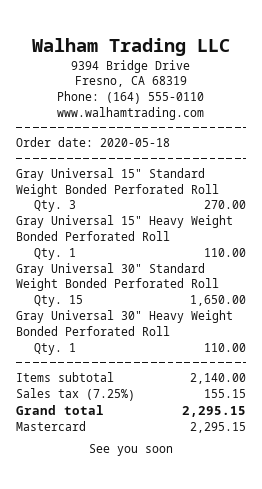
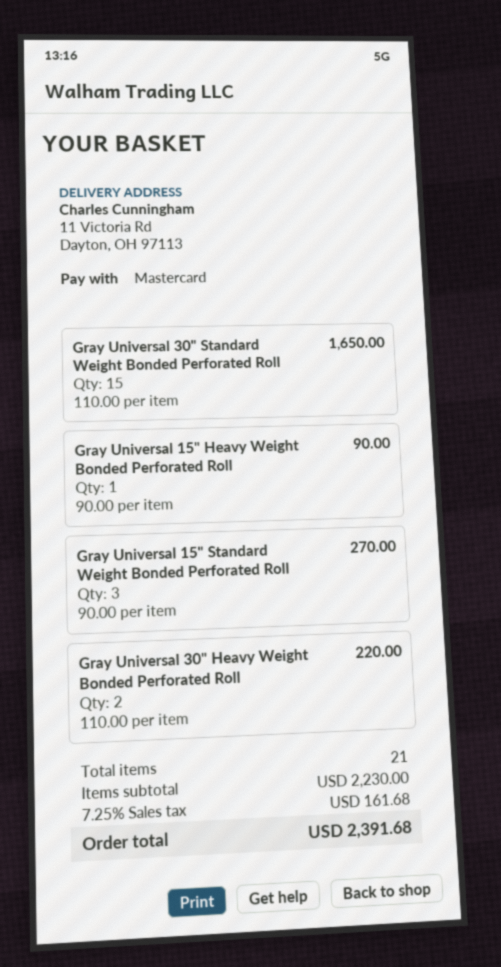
Gray Universal 15" Heavy Weight Bonded Perforated Roll: 1 for 110.00 -> 1 for 90.00
Gray Universal 30" Heavy Weight Bonded Perforated Roll: 1 for 110.00 -> 2 for 220.00
subtotal: 2140.00 -> 2230.00
tax: 7.25% = 155.15 -> 7.25% = 161.68
total: 2295.15 -> 2391.68

